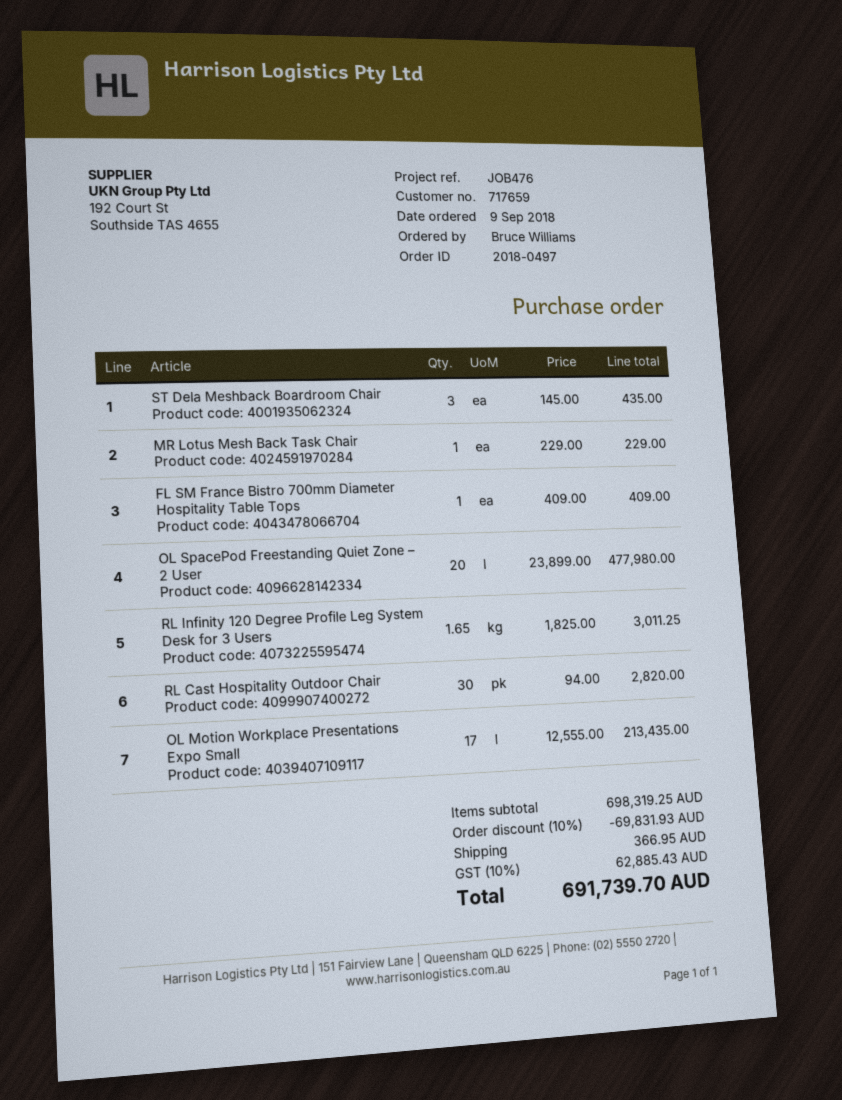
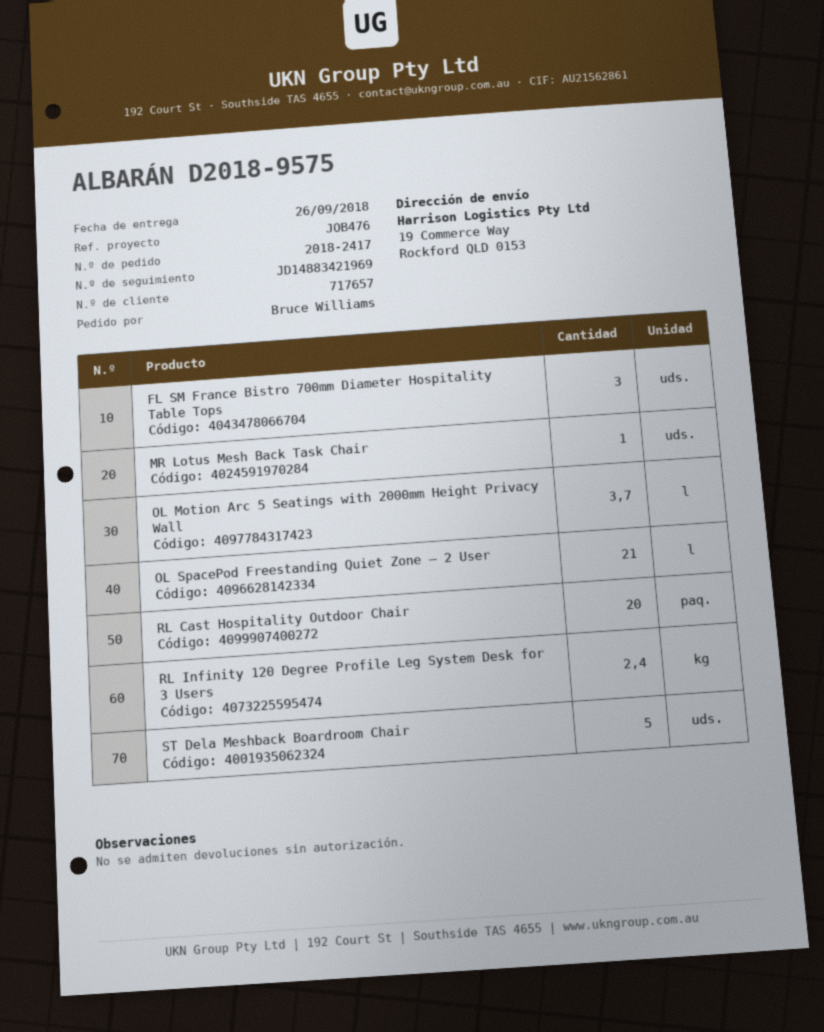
order number: 2018-0497 -> 2018-2417
customer number: 717659 -> 717657
ST Dela Meshback Boardroom Chair: 3 -> 5
FL SM France Bistro 700mm Diameter Hospitality Table Tops: 1 -> 3
OL SpacePod Freestanding Quiet Zone – 2 User: 20 -> 21
RL Infinity 120 Degree Profile Leg System Desk for 3 Users: 1.65 -> 2.4
RL Cast Hospitality Outdoor Chair: 30 -> 20
OL Motion Workplace Presentations Expo Small: 17 -> none
OL Motion Arc 5 Seatings with 2000mm Height Privacy Wall: none -> 3.7

